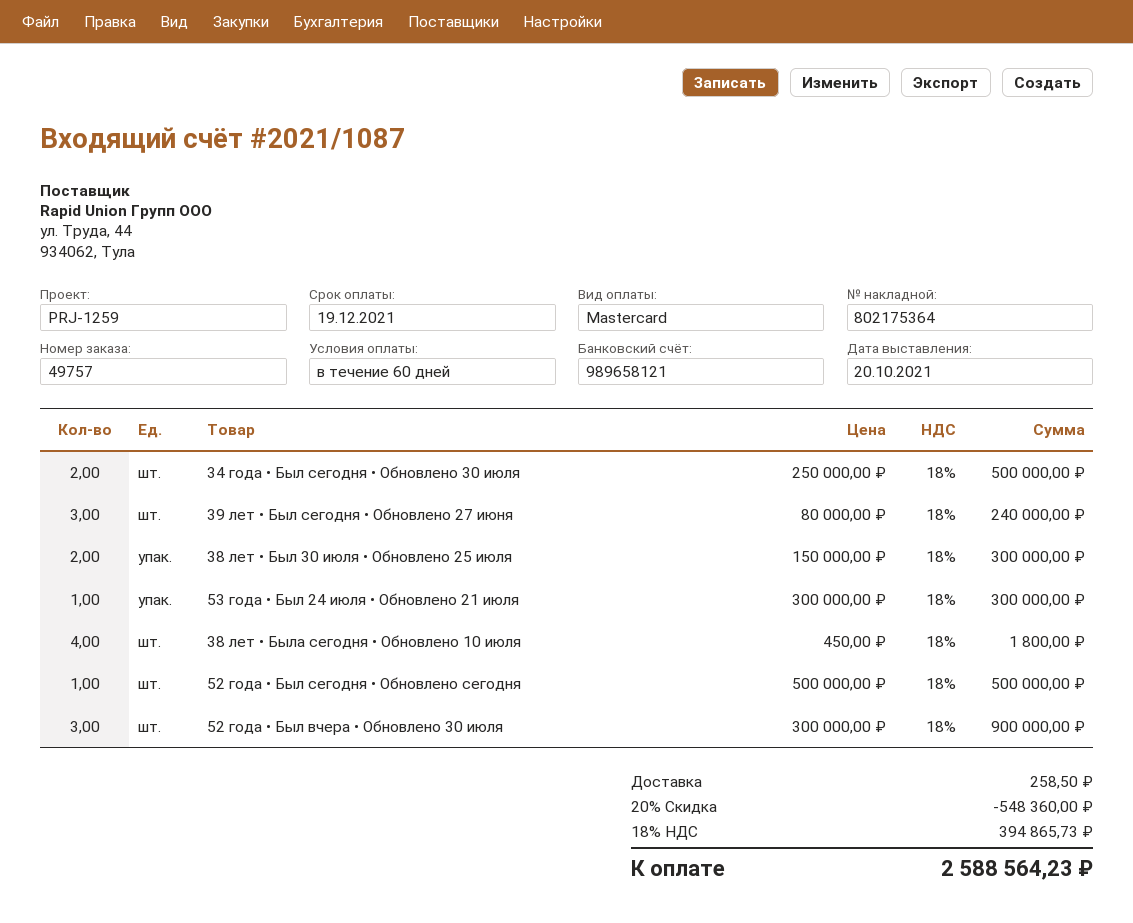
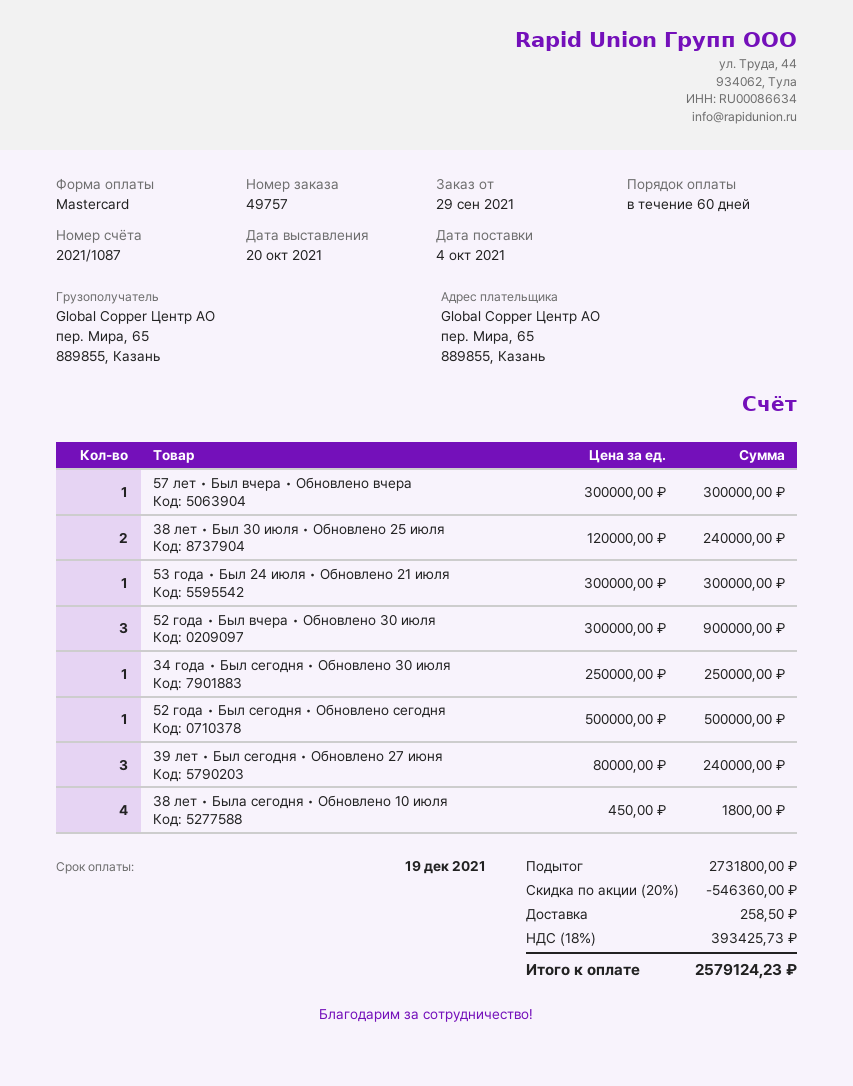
34 года • Был сегодня • Обновлено 30 июля: 2 x 250000.00 = 500000.00 -> 1 x 250000.00 = 250000.00
38 лет • Был 30 июля • Обновлено 25 июля: 2 x 150000.00 = 300000.00 -> 2 x 120000.00 = 240000.00
57 лет • Был вчера • Обновлено вчера: none -> 1 x 300000.00 = 300000.00
discount: 20% = 548360.00 -> 20% = 546360.00
tax: 18% = 394865.73 -> 18% = 393425.73
total: 2588564.23 -> 2579124.23

